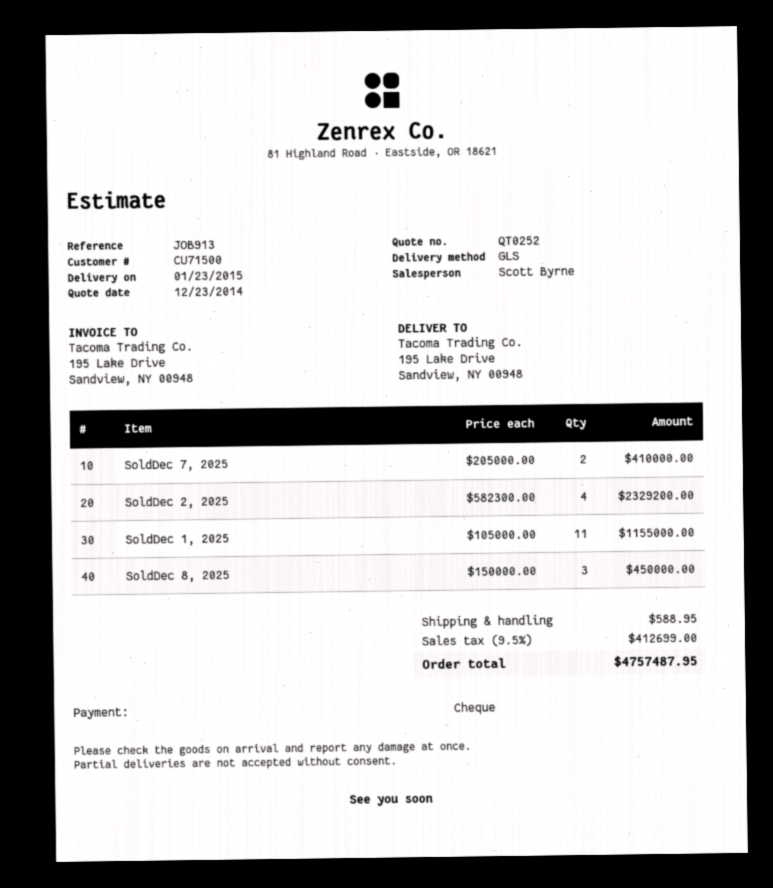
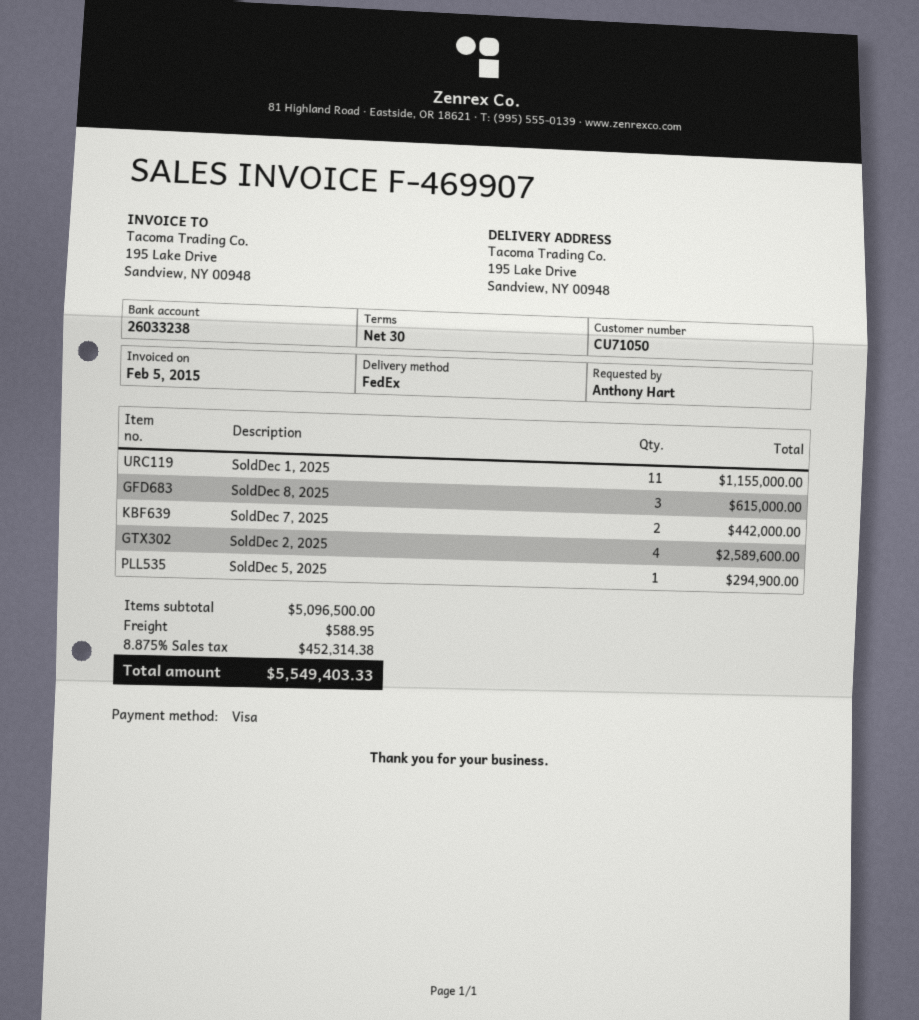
customer number: CU71500 -> CU71050
payment method: cheque -> Visa
shipping method: GLS -> FedEx
SoldDec 7, 2025: 2 for 410000.00 -> 2 for 442000.00
SoldDec 2, 2025: 4 for 2329200.00 -> 4 for 2589600.00
SoldDec 8, 2025: 3 for 450000.00 -> 3 for 615000.00
SoldDec 5, 2025: none -> 1 for 294900.00
tax: 9.5% = 412699.00 -> 8.875% = 452314.38
total: 4757487.95 -> 5549403.33

